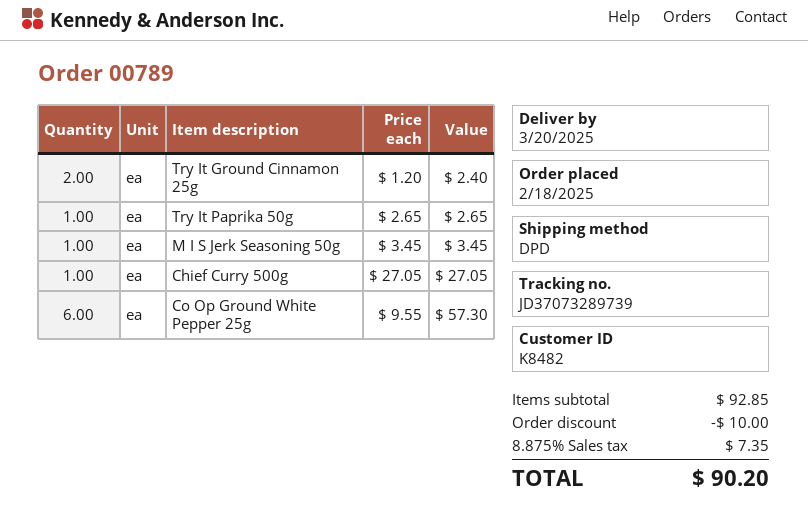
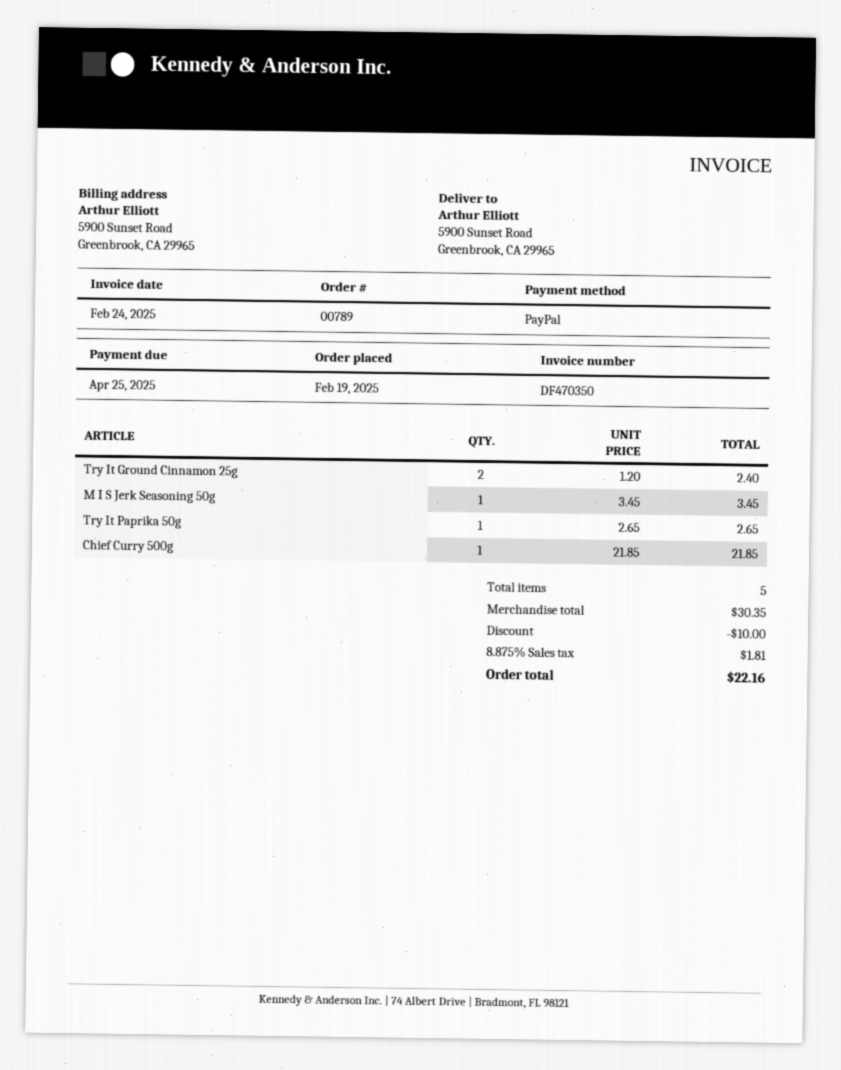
order date: 2025-02-18 -> 2025-02-19
Chief Curry 500g: 1 x 27.05 = 27.05 -> 1 x 21.85 = 21.85
Co Op Ground White Pepper 25g: 6 x 9.55 = 57.30 -> none
subtotal: 92.85 -> 30.35
tax: 8.875% = 7.35 -> 8.875% = 1.81
total: 90.20 -> 22.16

